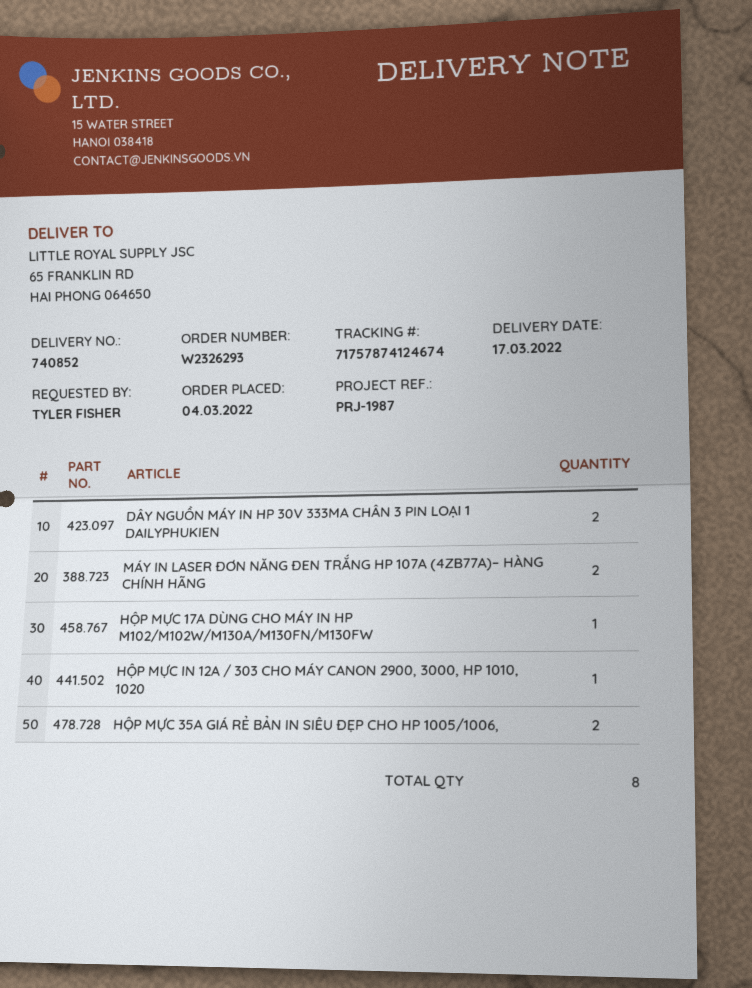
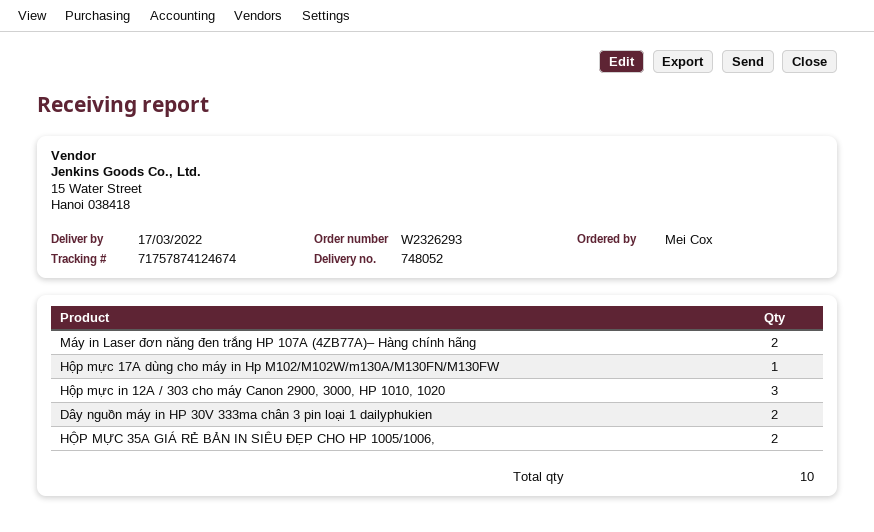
delivery note number: 740852 -> 748052
ordered by: TYLER FISHER -> Mei Cox
HỘP MỰC IN 12A / 303 CHO MÁY CANON 2900, 3000, HP 1010, 1020: 1 -> 3
total quantity: 8 -> 10

